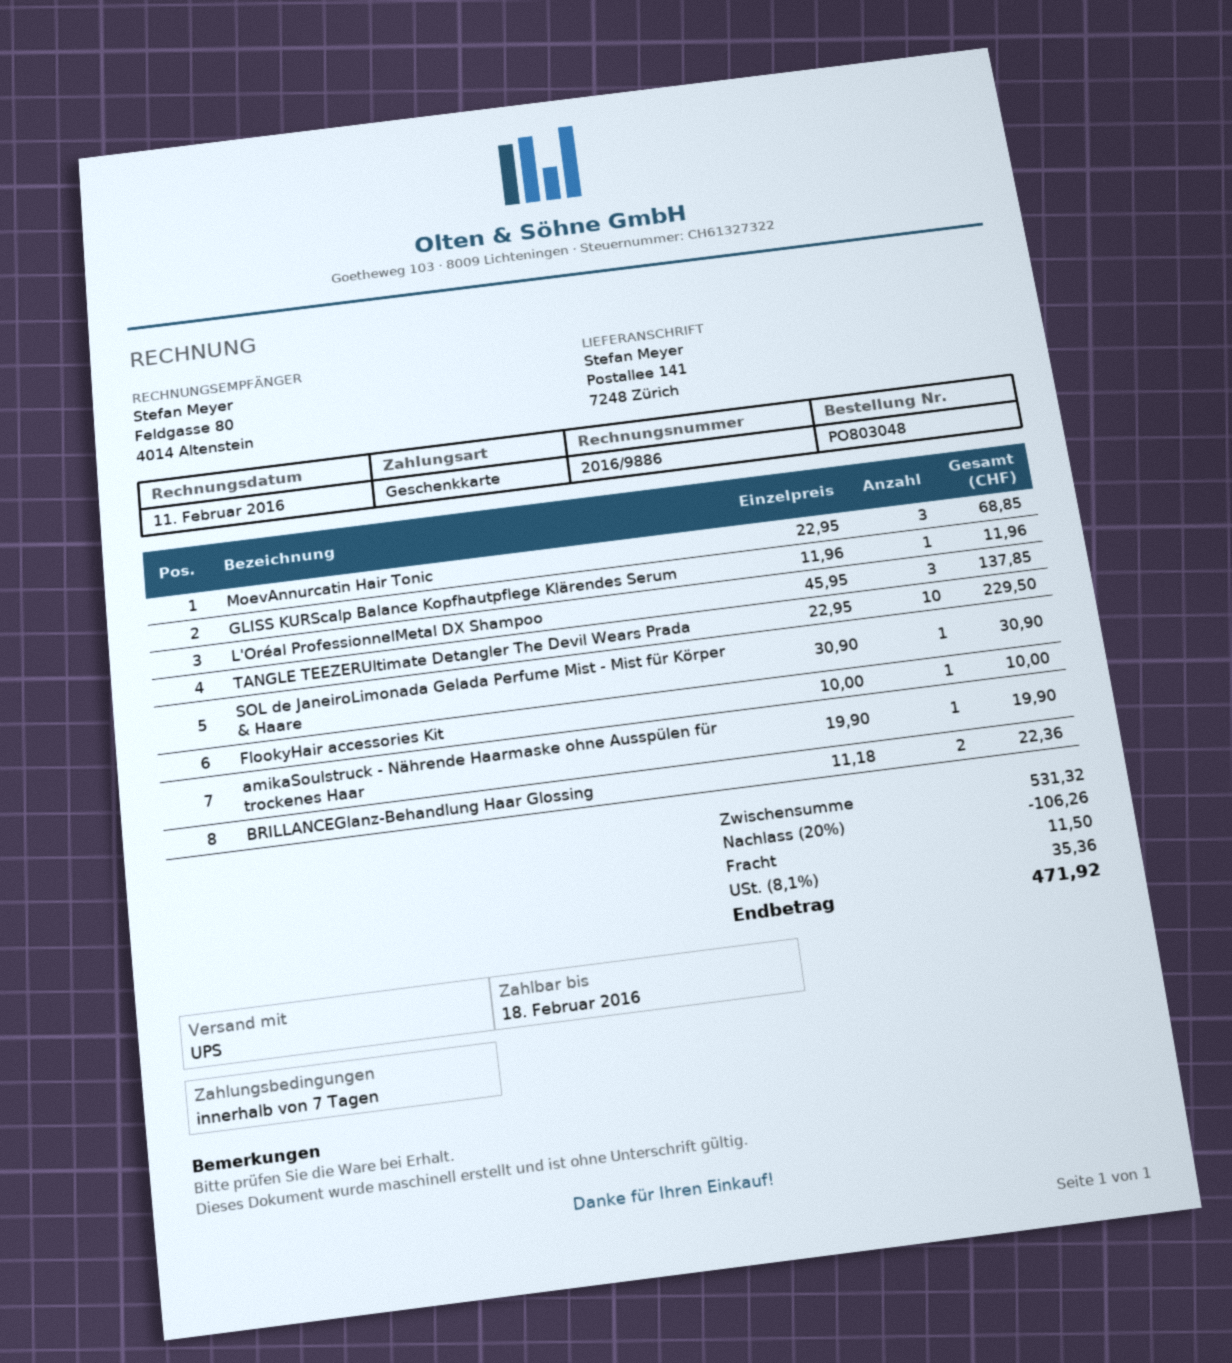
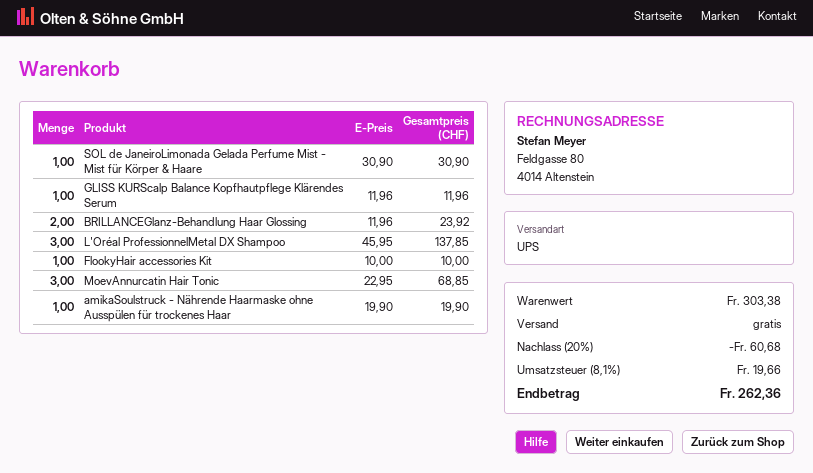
TANGLE TEEZERUltimate Detangler The Devil Wears Prada: 10 x 22.95 = 229.50 -> none
BRILLANCEGlanz-Behandlung Haar Glossing: 2 x 11.18 = 22.36 -> 2 x 11.96 = 23.92
subtotal: 531.32 -> 303.38
discount: 20% = 106.26 -> 20% = 60.68
shipping: 11.50 -> 0.00
tax: 8.1% = 35.36 -> 8.1% = 19.66
total: 471.92 -> 262.36

